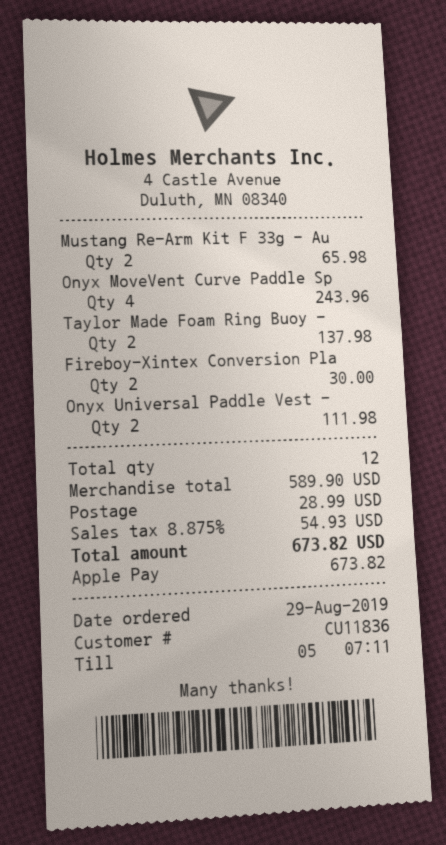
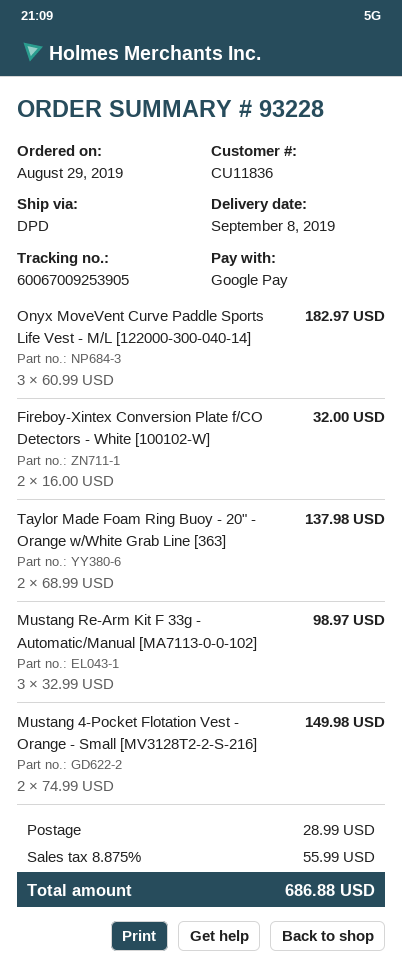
payment method: Apple Pay -> Google Pay
Mustang Re-Arm Kit F 33g - Au: 2 for 65.98 -> 3 for 98.97
Onyx MoveVent Curve Paddle Sp: 4 for 243.96 -> 3 for 182.97
Fireboy-Xintex Conversion Pla: 2 for 30.00 -> 2 for 32.00
Onyx Universal Paddle Vest -: 2 for 111.98 -> none
Mustang 4-Pocket Flotation Vest - Orange - Small [MV3128T2-2-S-216]: none -> 2 for 149.98
tax: 8.875% = 54.93 -> 8.875% = 55.99
total: 673.82 -> 686.88

